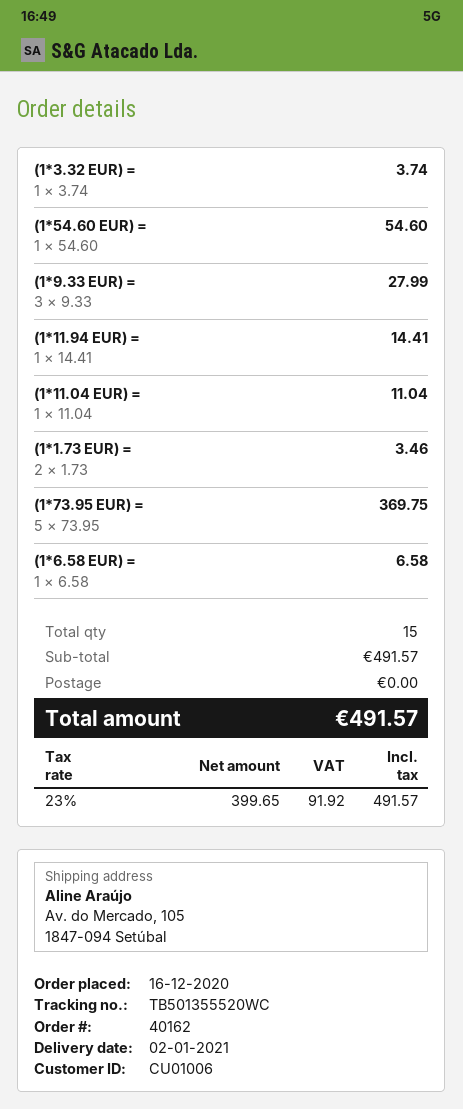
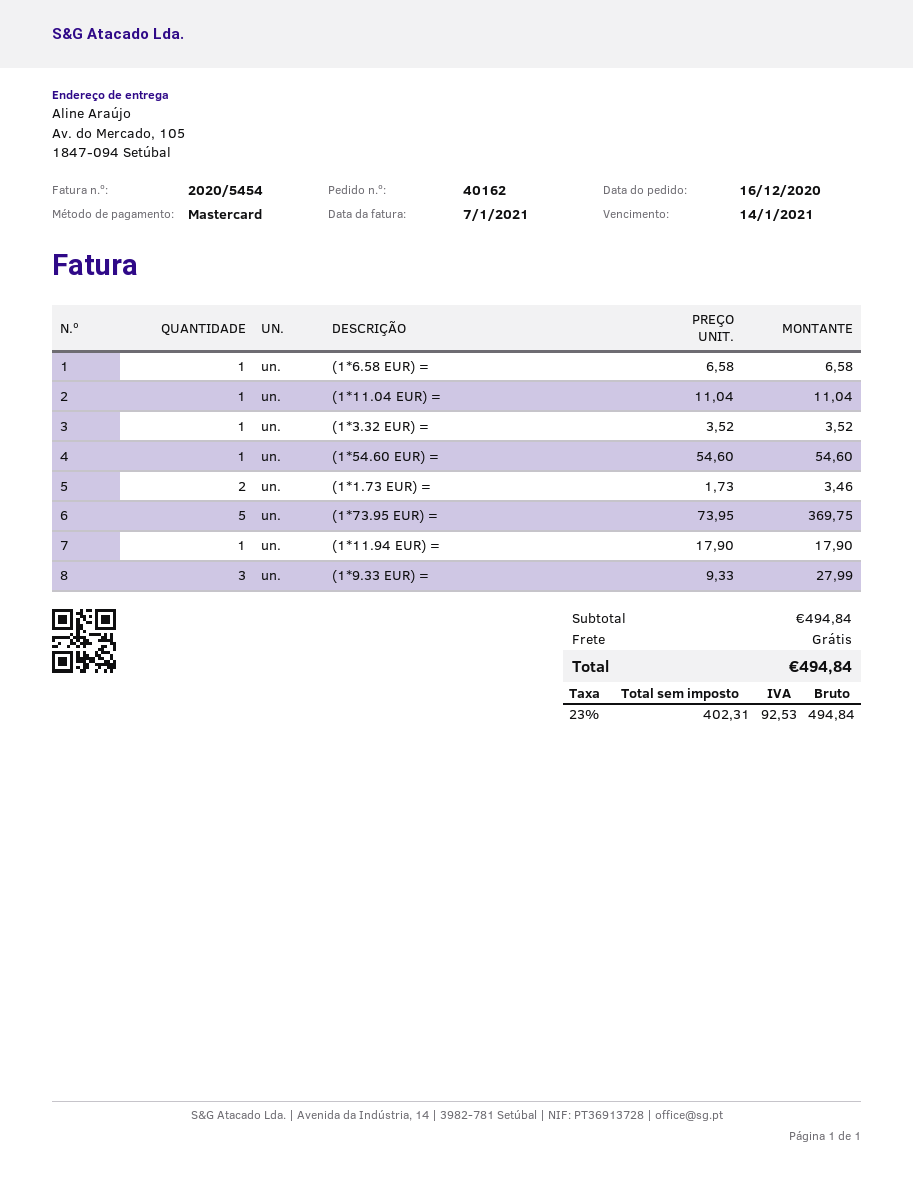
(1*3.32 EUR) =: 1 x 3.74 = 3.74 -> 1 x 3.52 = 3.52
(1*11.94 EUR) =: 1 x 14.41 = 14.41 -> 1 x 17.90 = 17.90
subtotal: 491.57 -> 494.84
net: 399.65 -> 402.31
tax: 23% = 91.92 -> 23% = 92.53
total: 491.57 -> 494.84

